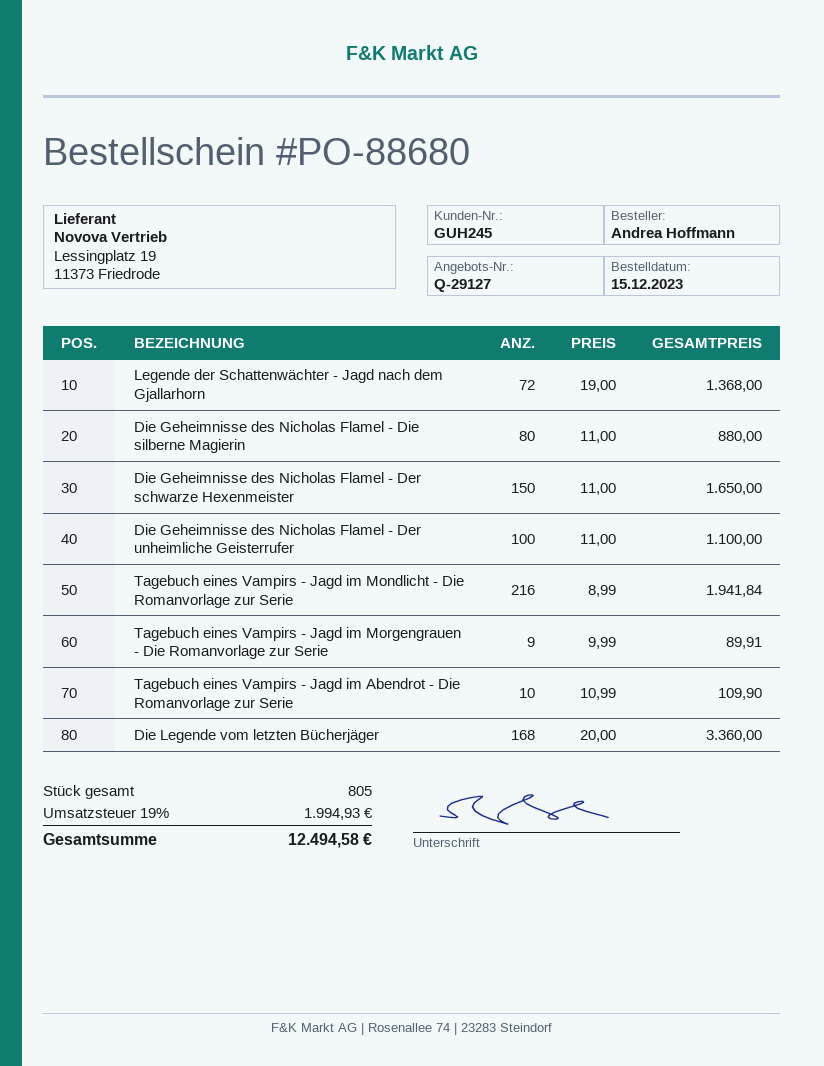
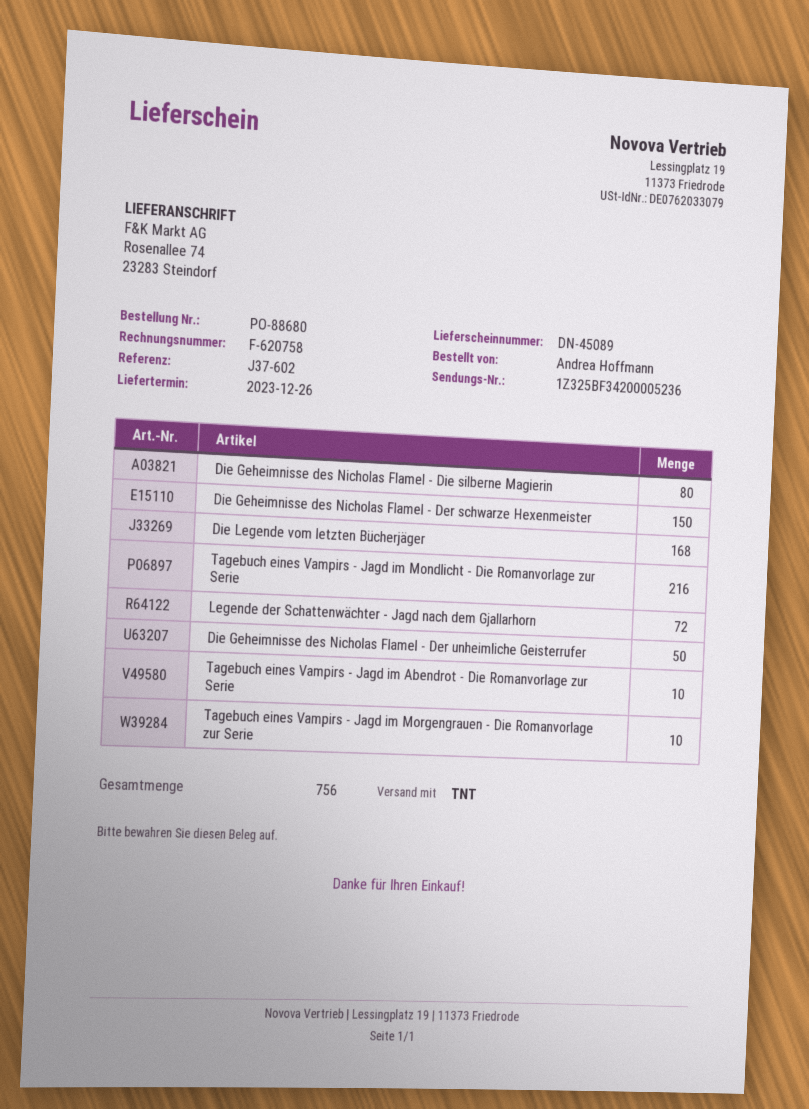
Die Geheimnisse des Nicholas Flamel - Der unheimliche Geisterrufer: 100 -> 50
Tagebuch eines Vampirs - Jagd im Morgengrauen - Die Romanvorlage zur Serie: 9 -> 10
total quantity: 805 -> 756

